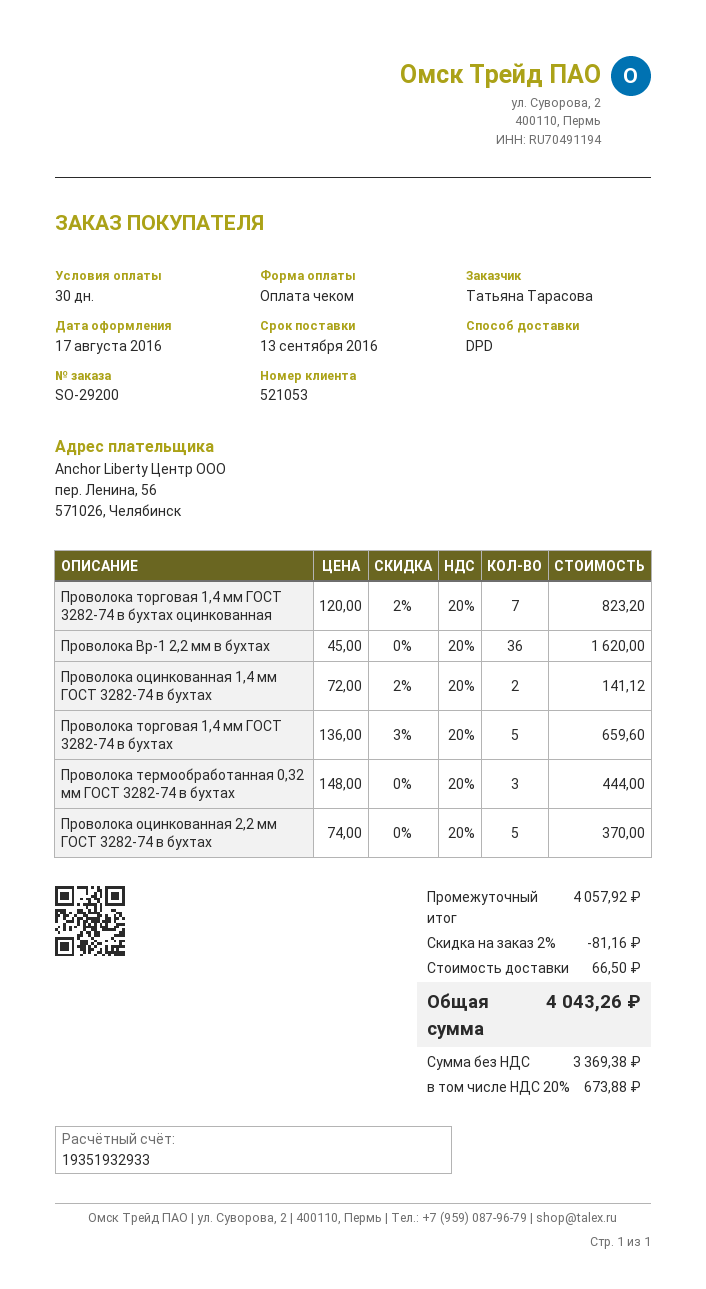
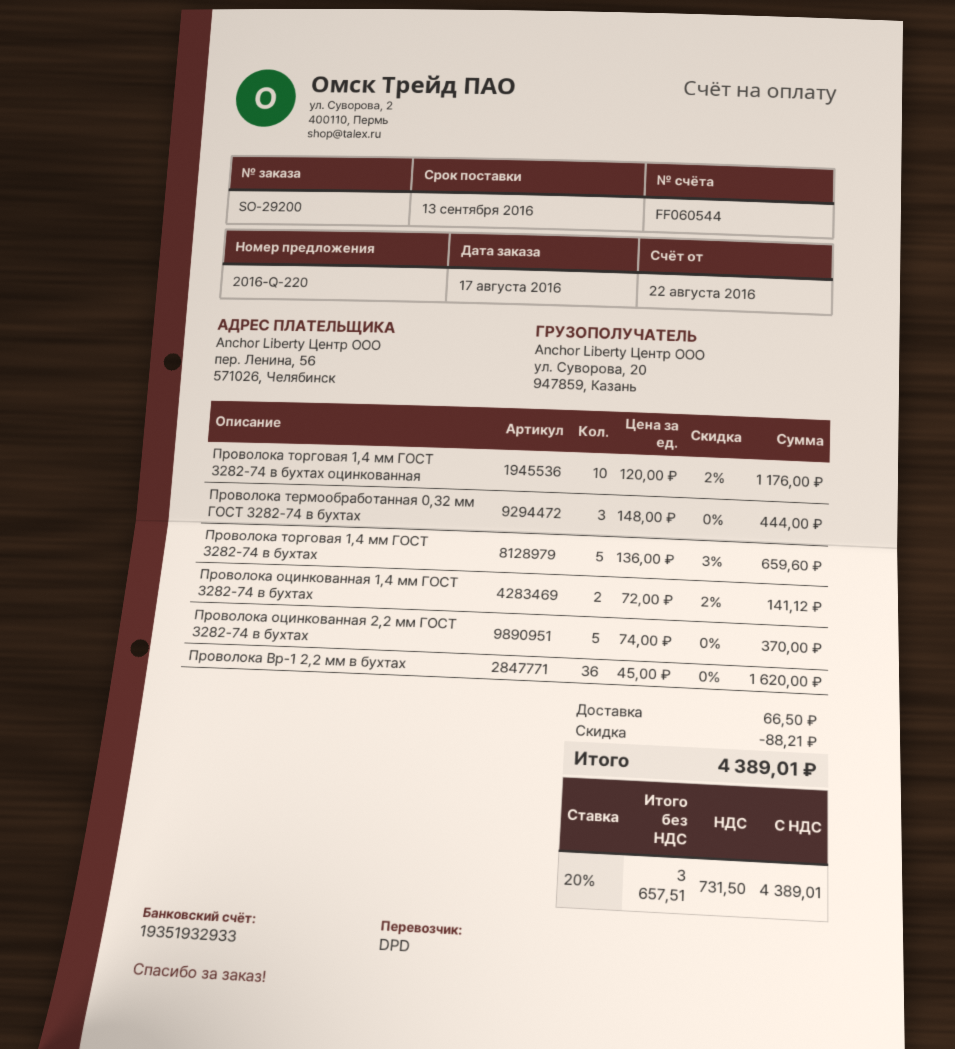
Проволока торговая 1,4 мм ГОСТ 3282-74 в бухтах оцинкованная: 7 x 120.00 - 2% = 823.20 -> 10 x 120.00 - 2% = 1176.00
discount: 81.16 -> 88.21
net: 3369.38 -> 3657.51
tax: 20% = 673.88 -> 20% = 731.50
total: 4043.26 -> 4389.01

